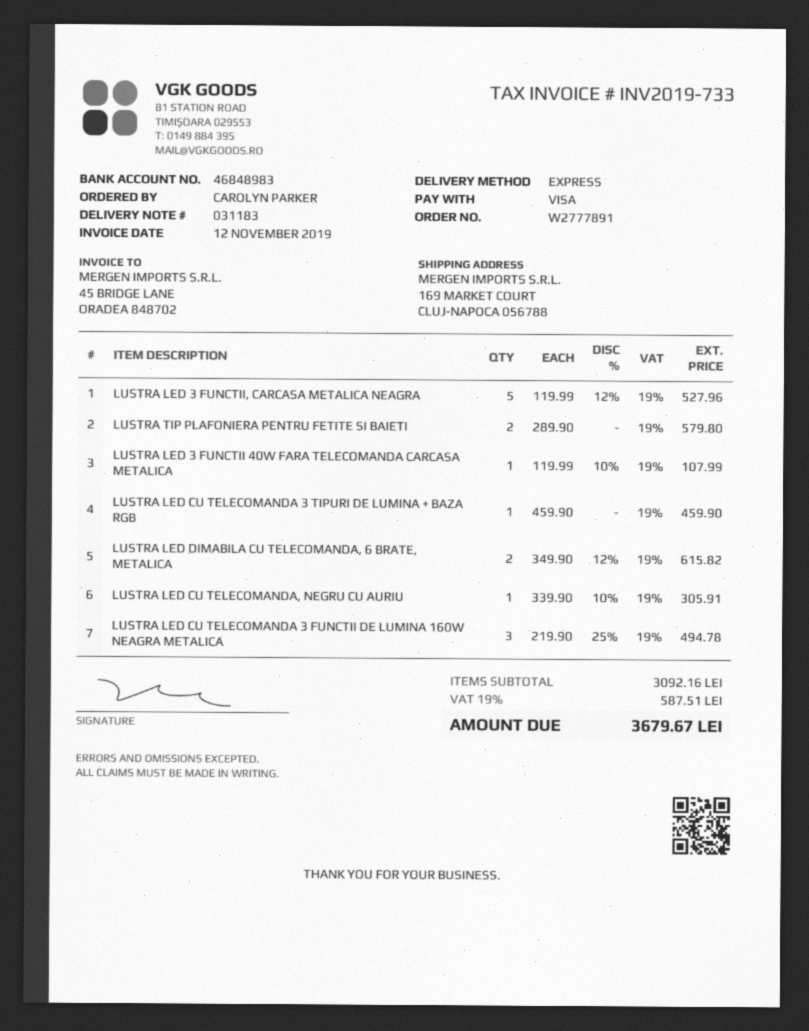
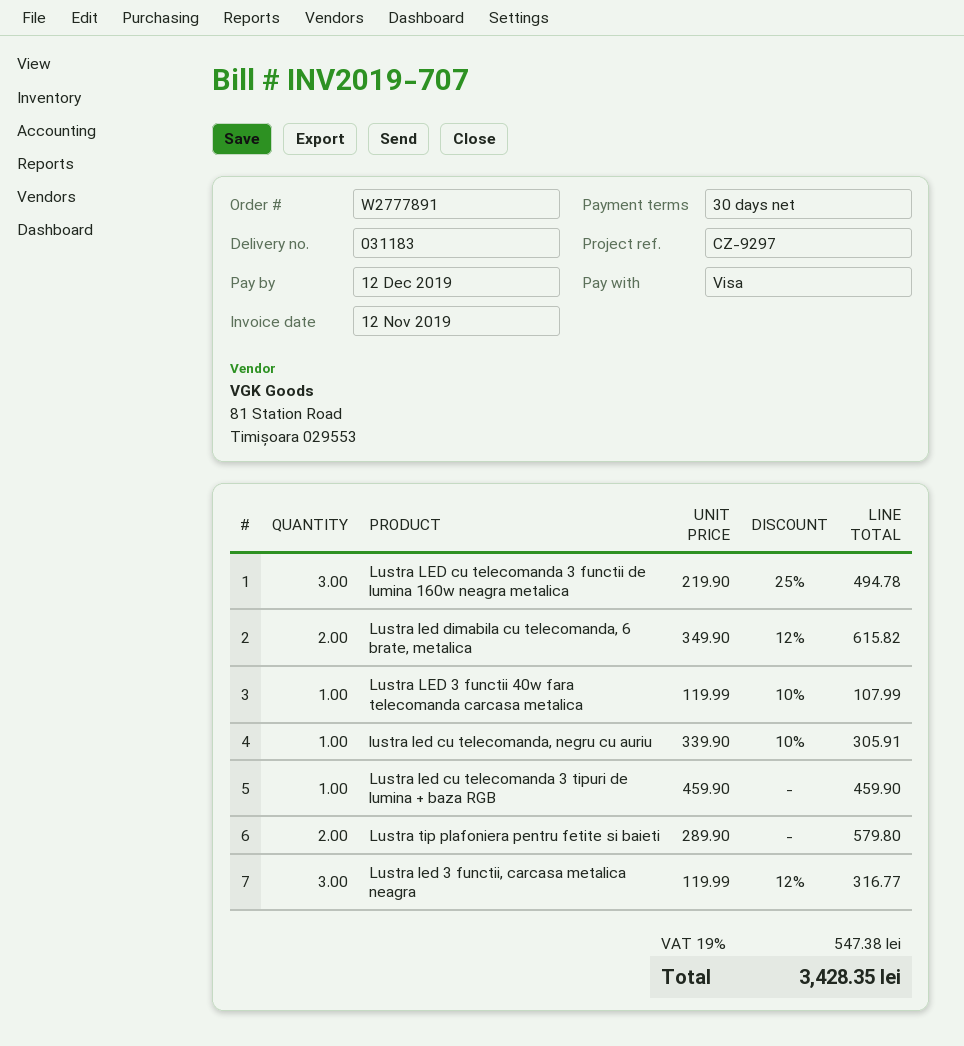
invoice number: INV2019-733 -> INV2019-707
LUSTRA LED 3 FUNCTII, CARCASA METALICA NEAGRA: 5 x 119.99 - 12% = 527.96 -> 3 x 119.99 - 12% = 316.77
tax: 19% = 587.51 -> 19% = 547.38
total: 3679.67 -> 3428.35

